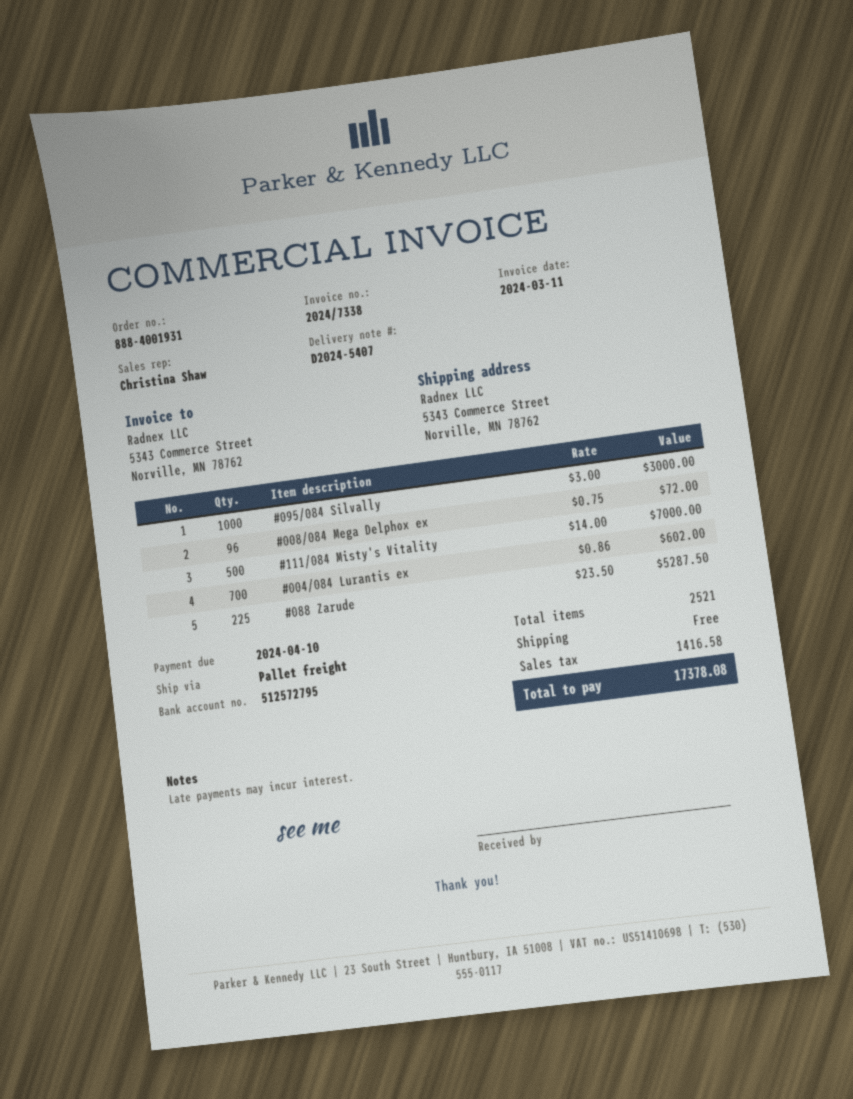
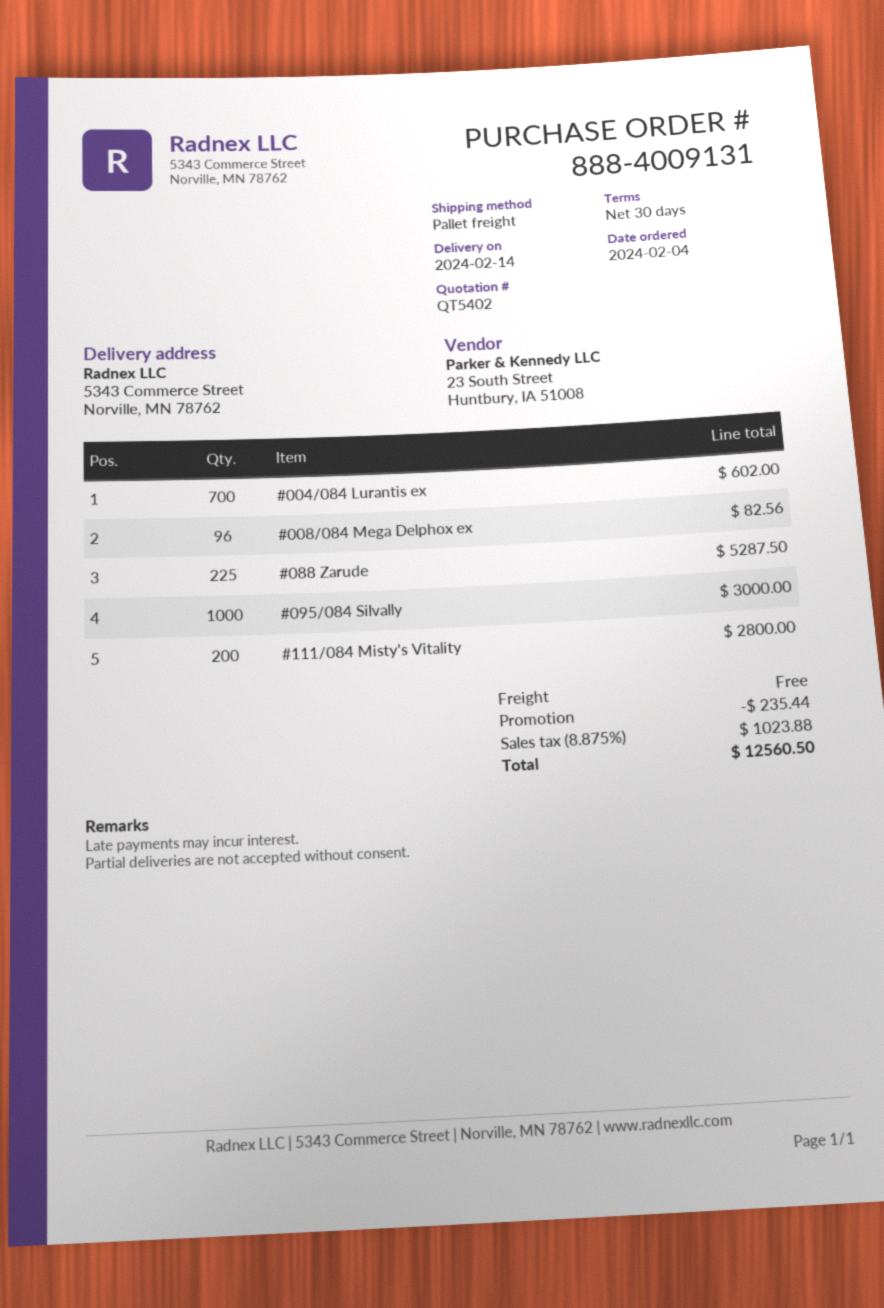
order number: 888-4001931 -> 888-4009131
#008/084 Mega Delphox ex: 96 for 72.00 -> 96 for 82.56
#111/084 Misty's Vitality: 500 for 7000.00 -> 200 for 2800.00
discount: none -> 235.44
tax: 1416.58 -> 1023.88
total: 17378.08 -> 12560.50

